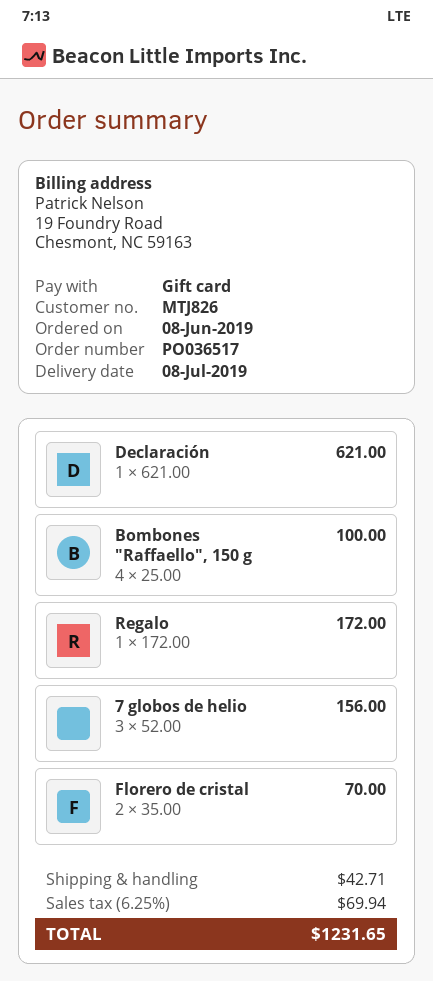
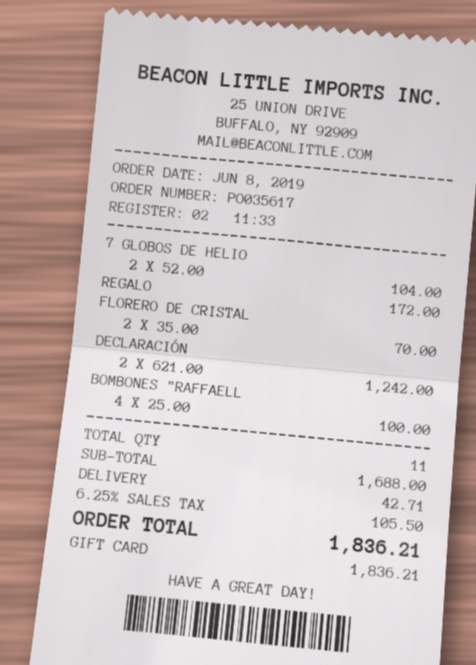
order number: PO036517 -> PO035617
Declaración: 1 x 621.00 = 621.00 -> 2 x 621.00 = 1242.00
7 globos de helio: 3 x 52.00 = 156.00 -> 2 x 52.00 = 104.00
tax: 6.25% = 69.94 -> 6.25% = 105.50
total: 1231.65 -> 1836.21

